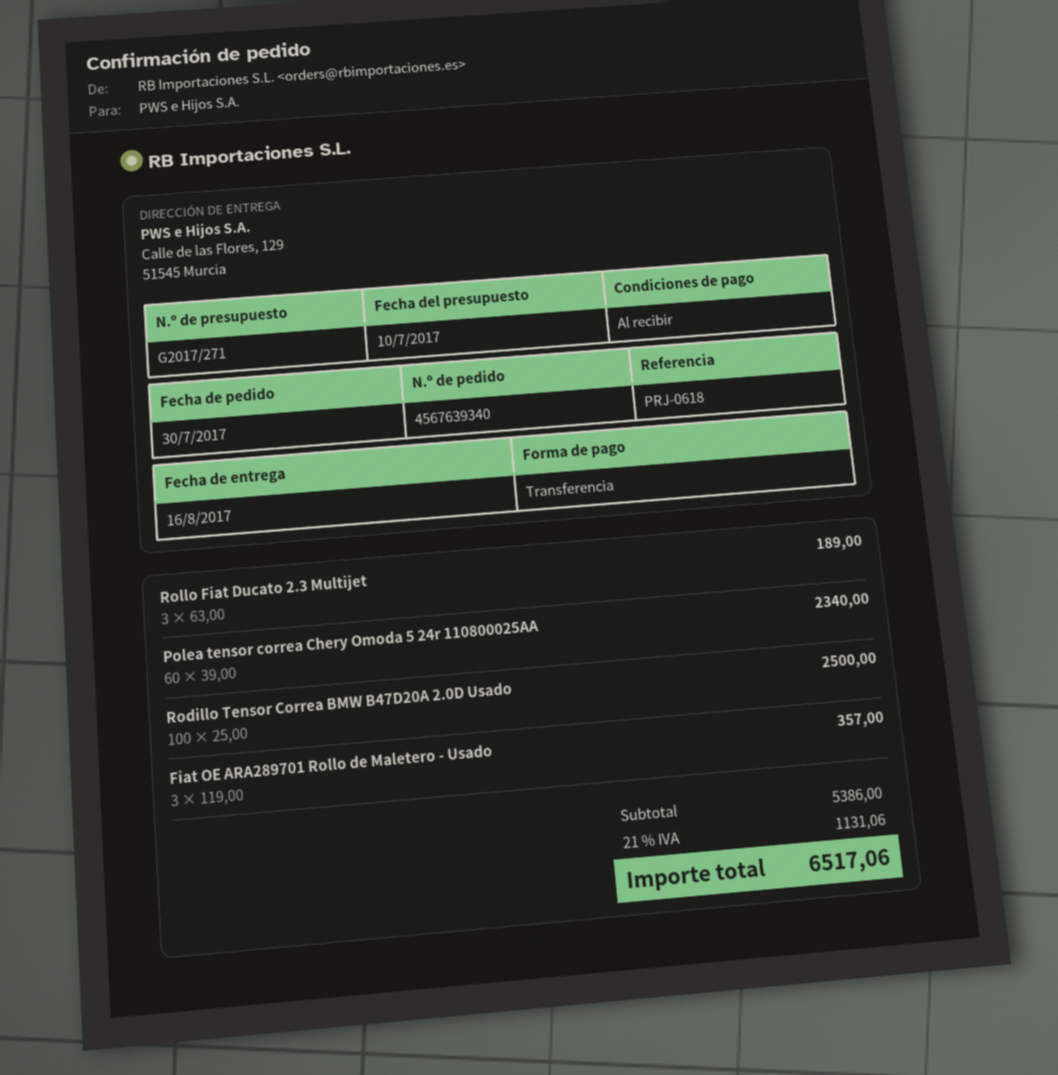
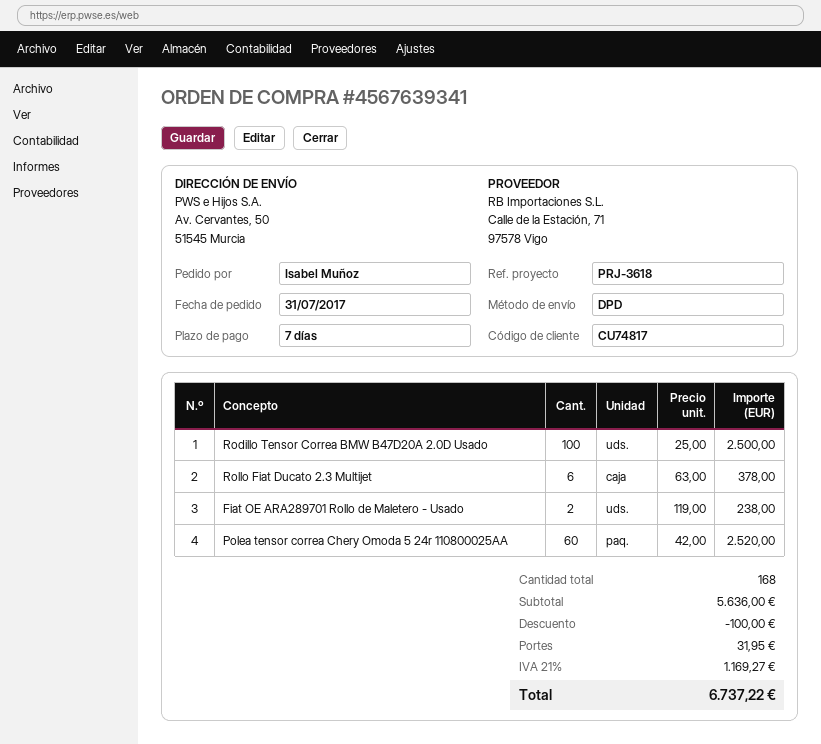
order number: 4567639340 -> 4567639341
order date: 2017-07-30 -> 2017-07-31
payment terms: on receipt -> 7 days
reference: PRJ-0618 -> PRJ-3618
ship to: Calle de las Flores, 129, 51545 Murcia -> Av. Cervantes, 50, 51545 Murcia
Rollo Fiat Ducato 2.3 Multijet: 3 x 63.00 = 189.00 -> 6 x 63.00 = 378.00
Polea tensor correa Chery Omoda 5 24r 110800025AA: 60 x 39.00 = 2340.00 -> 60 x 42.00 = 2520.00
Fiat OE ARA289701 Rollo de Maletero - Usado: 3 x 119.00 = 357.00 -> 2 x 119.00 = 238.00
subtotal: 5386.00 -> 5636.00
discount: none -> 100.00
shipping: none -> 31.95
tax: 21% = 1131.06 -> 21% = 1169.27
total: 6517.06 -> 6737.22

